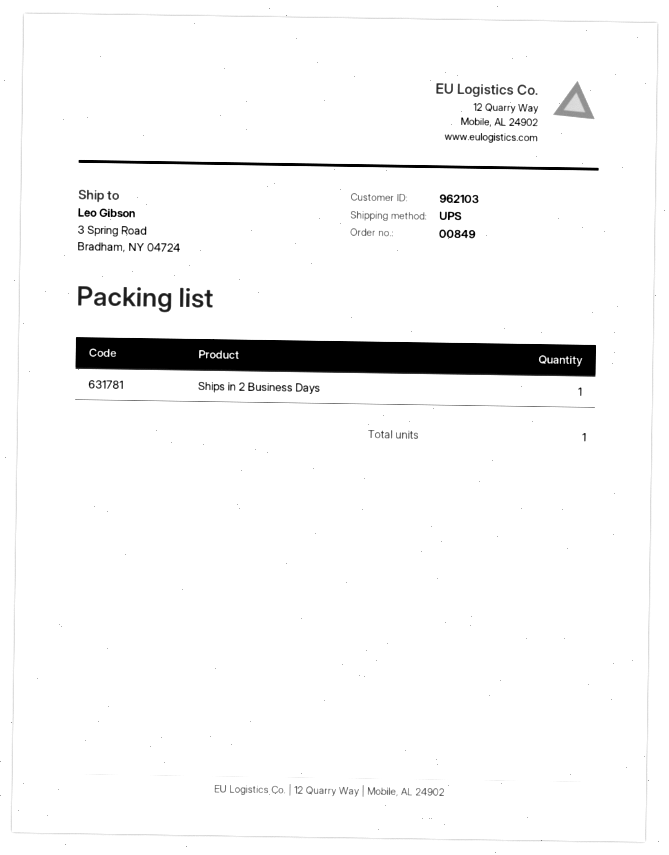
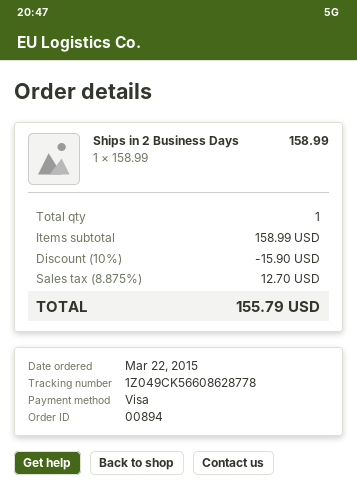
order number: 00849 -> 00894

